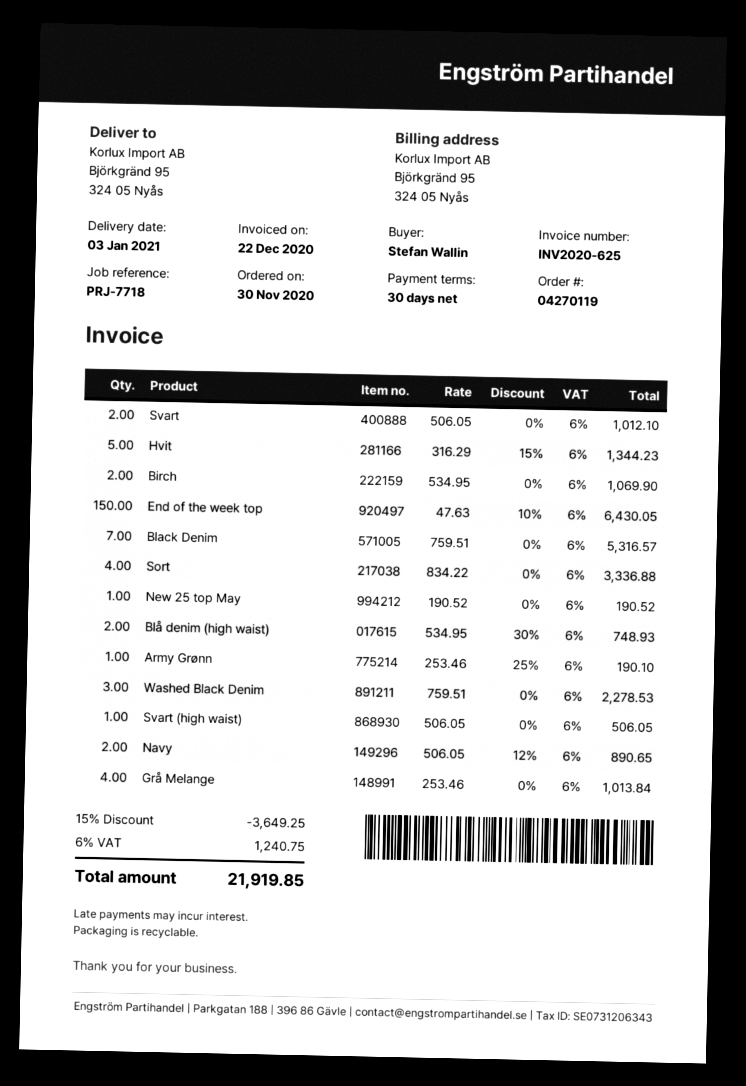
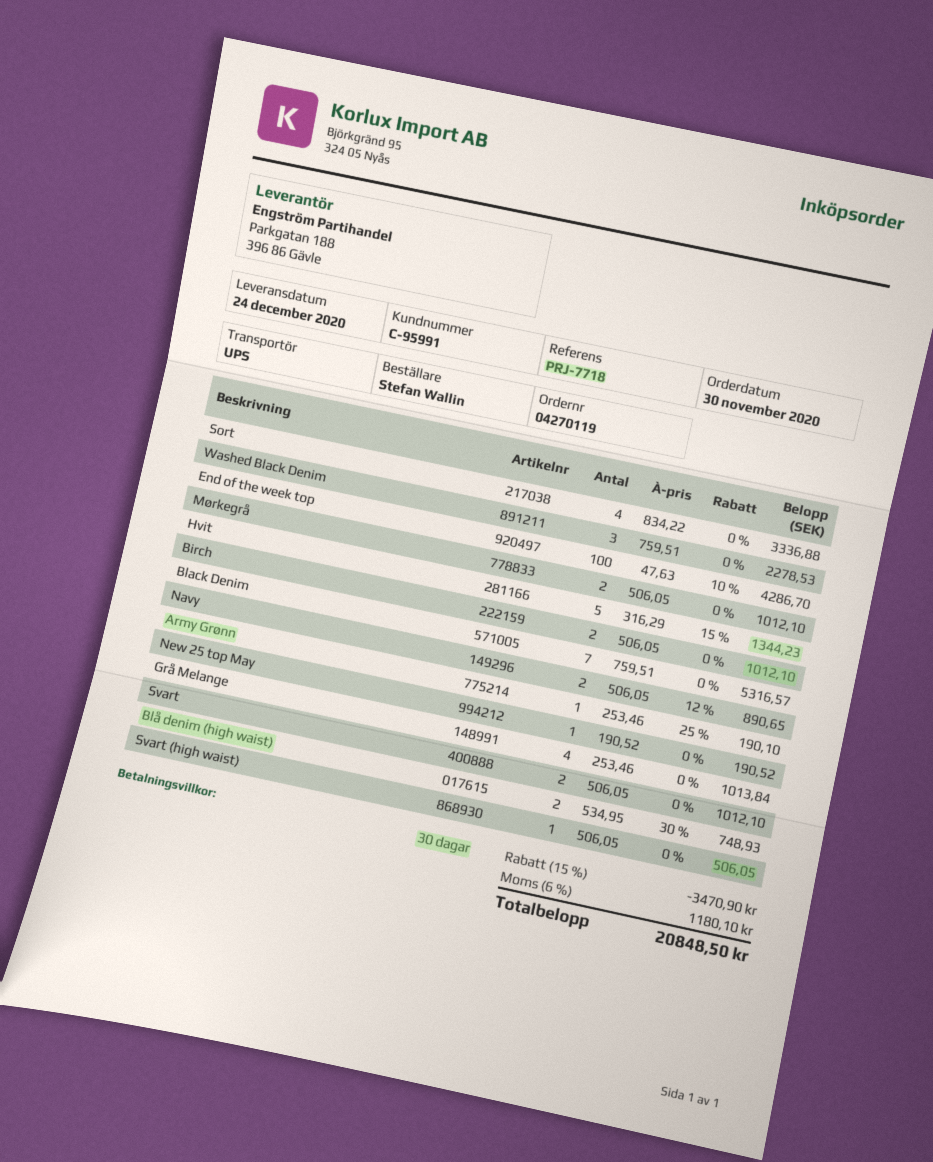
delivery date: 2021-01-03 -> 2020-12-24
Birch: 2 x 534.95 = 1069.90 -> 2 x 506.05 = 1012.10
End of the week top: 150 x 47.63 - 10% = 6430.05 -> 100 x 47.63 - 10% = 4286.70
Mørkegrå: none -> 2 x 506.05 = 1012.10
discount: 15% = 3649.25 -> 15% = 3470.90
tax: 6% = 1240.75 -> 6% = 1180.10
total: 21919.85 -> 20848.50

